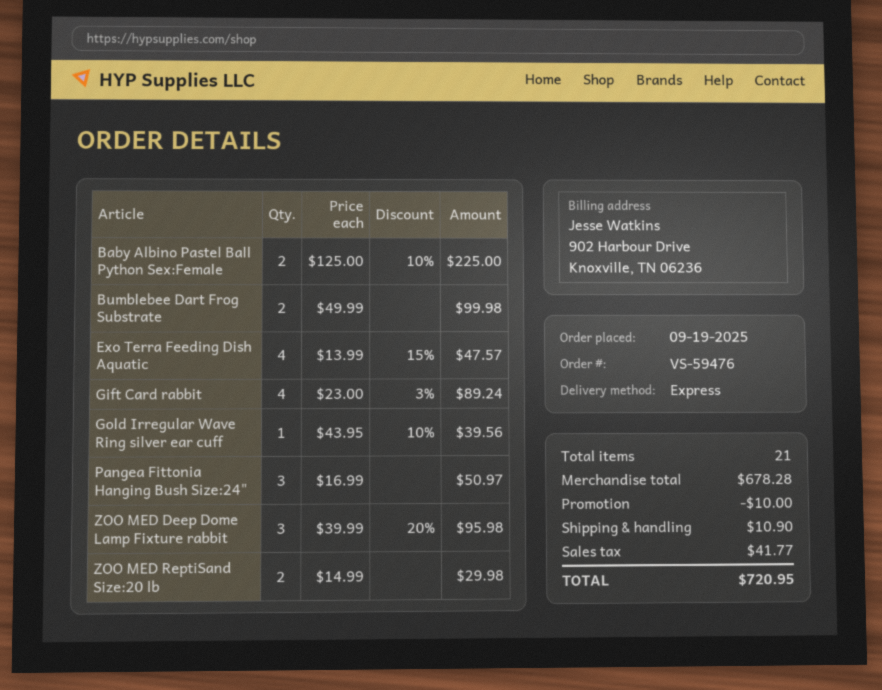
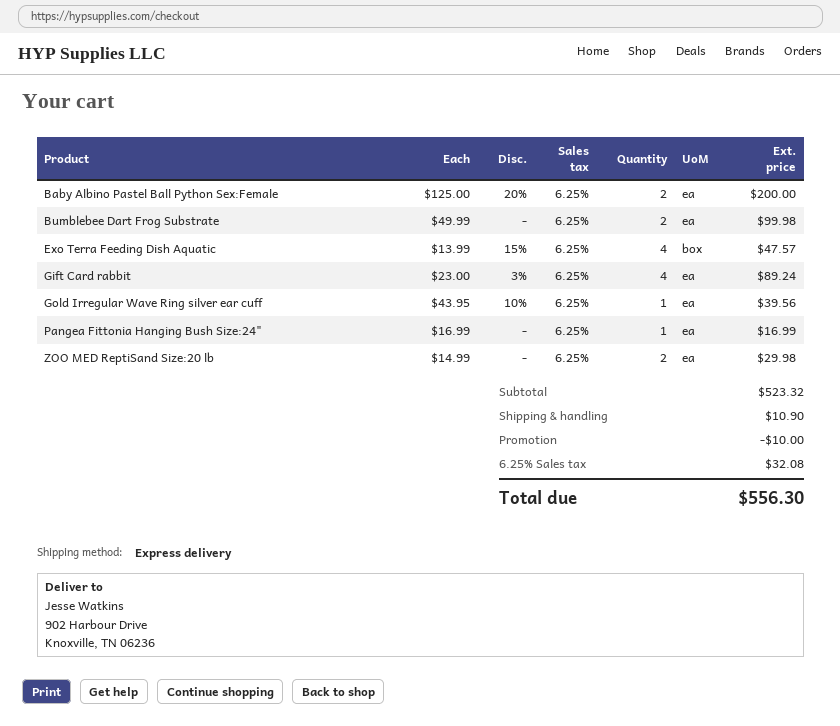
Baby Albino Pastel Ball Python Sex:Female: 2 x 125.00 - 10% = 225.00 -> 2 x 125.00 - 20% = 200.00
Pangea Fittonia Hanging Bush Size:24": 3 x 16.99 = 50.97 -> 1 x 16.99 = 16.99
ZOO MED Deep Dome Lamp Fixture rabbit: 3 x 39.99 - 20% = 95.98 -> none
subtotal: 678.28 -> 523.32
tax: 41.77 -> 32.08
total: 720.95 -> 556.30

